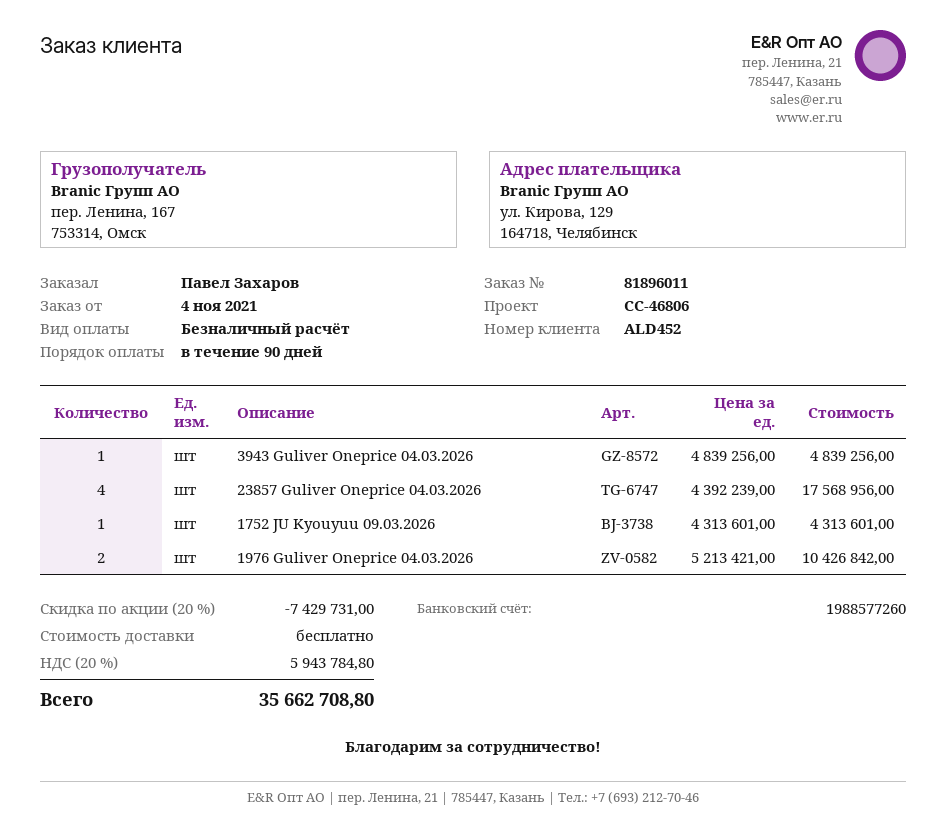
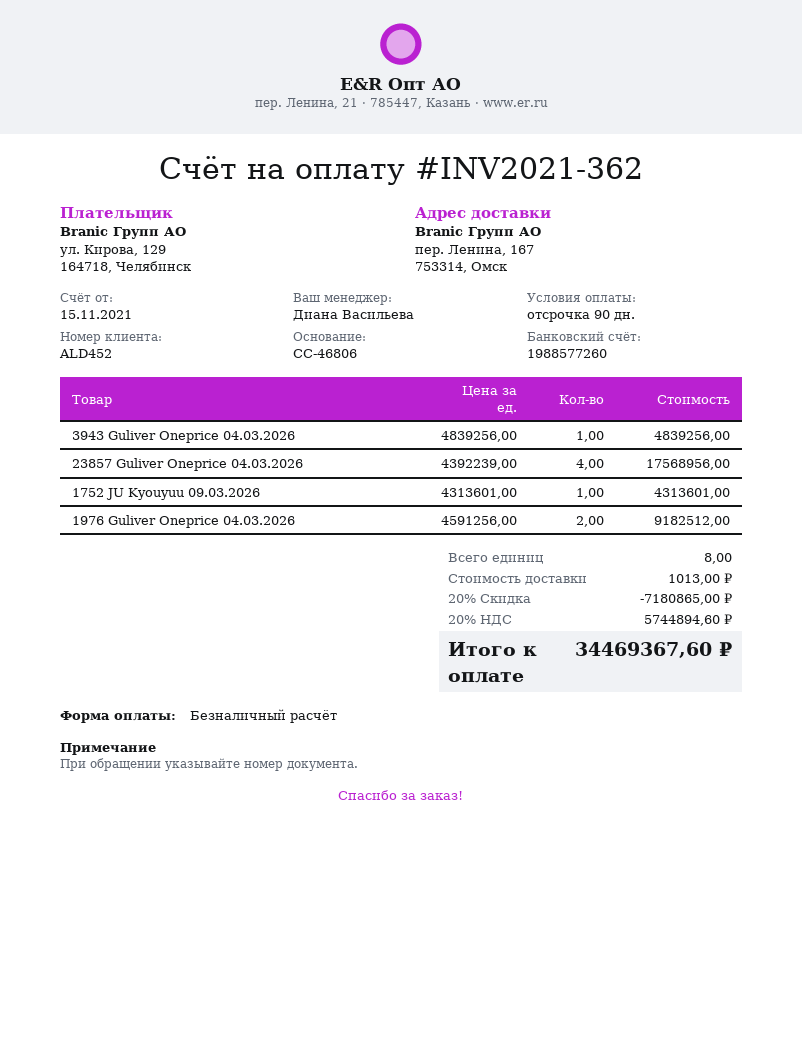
1976 Guliver Oneprice 04.03.2026: 2 x 5213421.00 = 10426842.00 -> 2 x 4591256.00 = 9182512.00
discount: 20% = 7429731.00 -> 20% = 7180865.00
shipping: 0.00 -> 1013.00
tax: 20% = 5943784.80 -> 20% = 5744894.60
total: 35662708.80 -> 34469367.60

